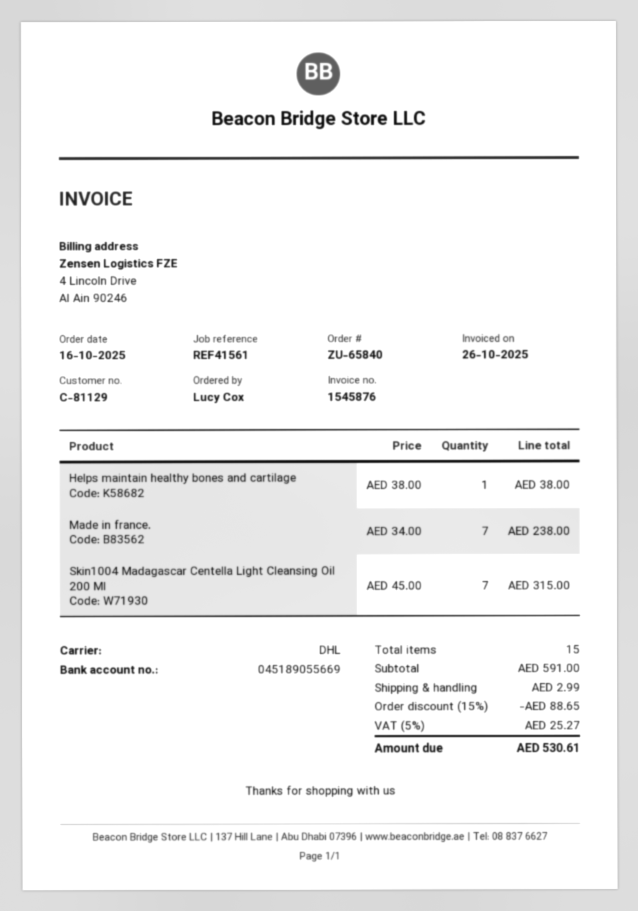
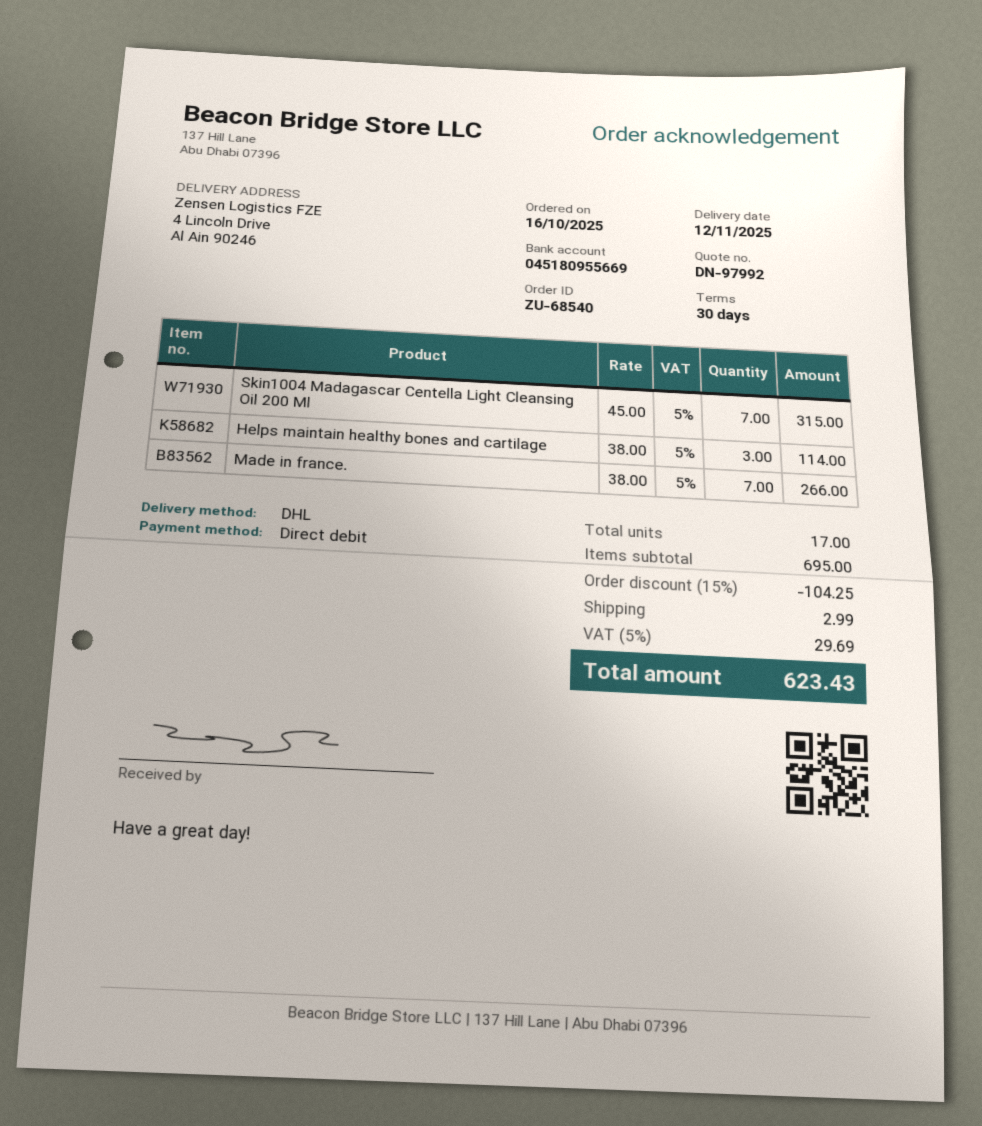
order number: ZU-65840 -> ZU-68540
bank account: 045189055669 -> 045180955669
Helps maintain healthy bones and cartilage: 1 x 38.00 = 38.00 -> 3 x 38.00 = 114.00
Made in france.: 7 x 34.00 = 238.00 -> 7 x 38.00 = 266.00
total quantity: 15 -> 17
subtotal: 591.00 -> 695.00
discount: 15% = 88.65 -> 15% = 104.25
tax: 5% = 25.27 -> 5% = 29.69
total: 530.61 -> 623.43

